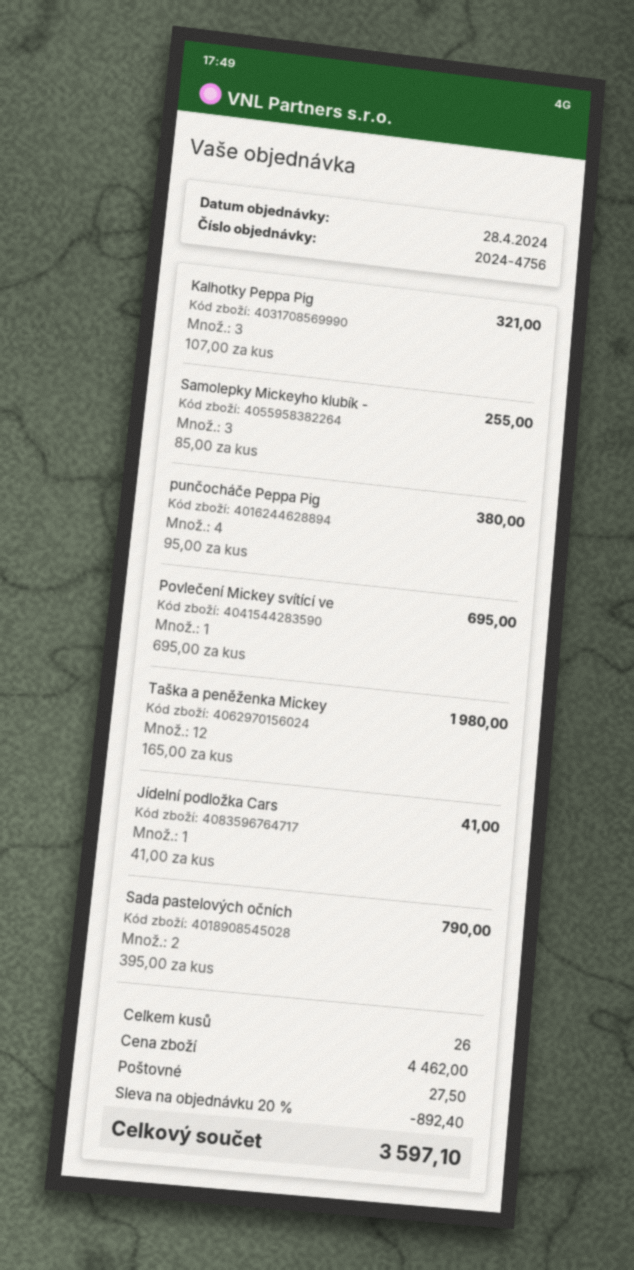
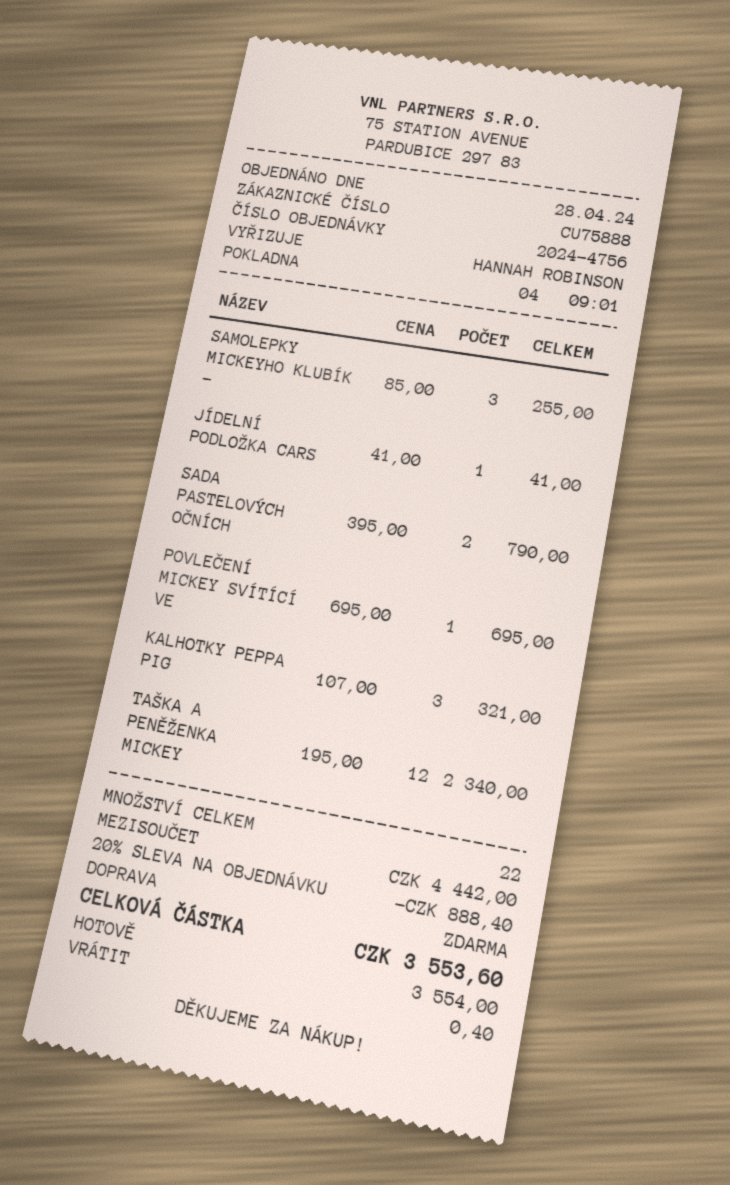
punčocháče Peppa Pig: 4 x 95.00 = 380.00 -> none
Taška a peněženka Mickey: 12 x 165.00 = 1980.00 -> 12 x 195.00 = 2340.00
total quantity: 26 -> 22
subtotal: 4462.00 -> 4442.00
discount: 20% = 892.40 -> 20% = 888.40
shipping: 27.50 -> 0.00
total: 3597.10 -> 3553.60

